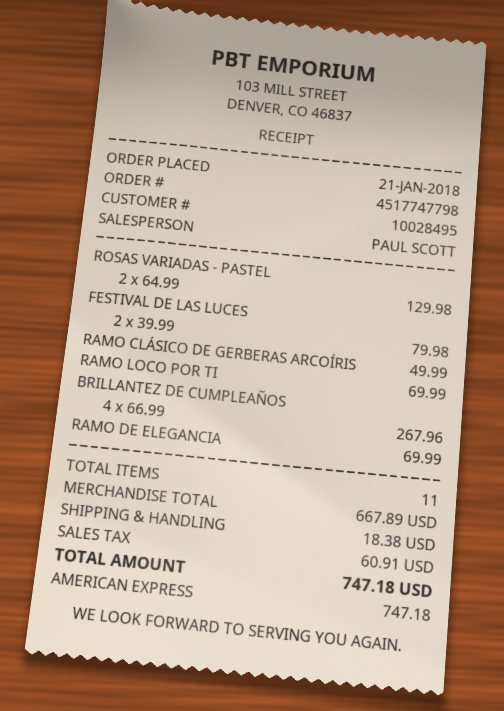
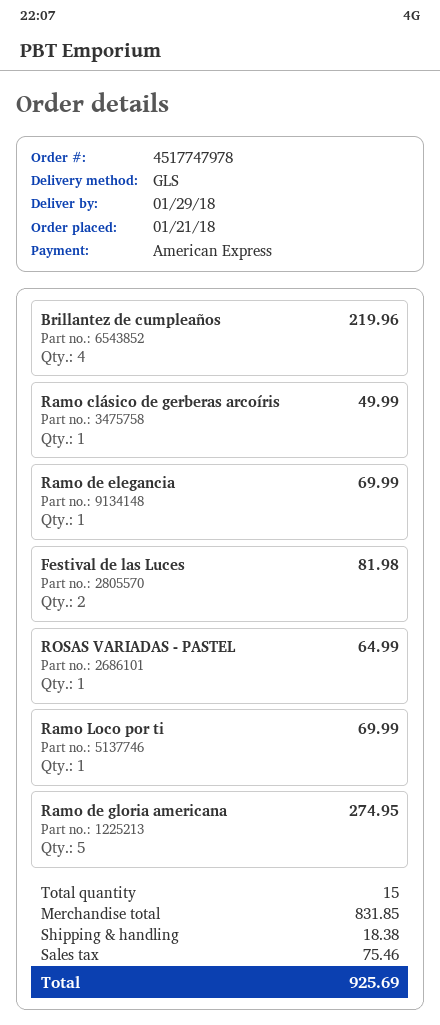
order number: 4517747798 -> 4517747978
ROSAS VARIADAS - PASTEL: 2 for 129.98 -> 1 for 64.99
FESTIVAL DE LAS LUCES: 2 for 79.98 -> 2 for 81.98
BRILLANTEZ DE CUMPLEAÑOS: 4 for 267.96 -> 4 for 219.96
Ramo de gloria americana: none -> 5 for 274.95
total quantity: 11 -> 15
subtotal: 667.89 -> 831.85
tax: 60.91 -> 75.46
total: 747.18 -> 925.69

